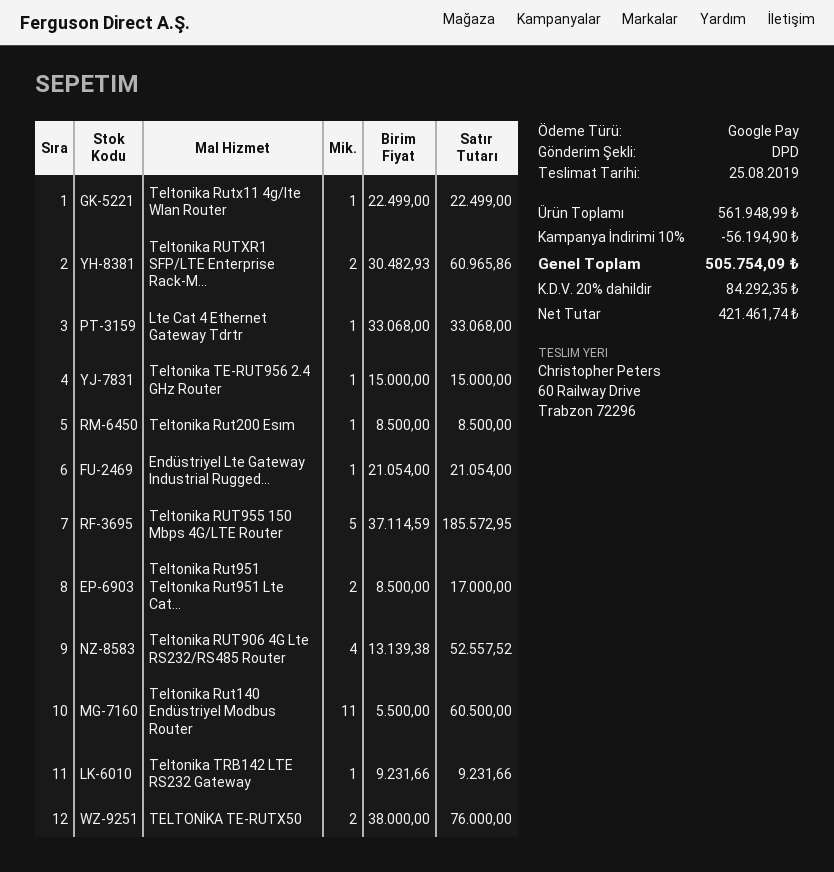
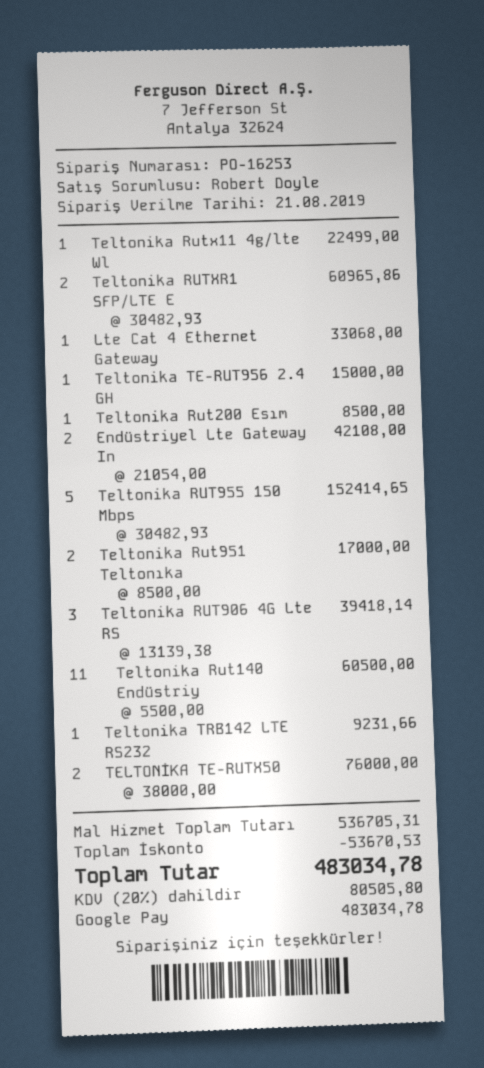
Endüstriyel Lte Gateway Industrial Rugged...: 1 x 21054.00 = 21054.00 -> 2 x 21054.00 = 42108.00
Teltonika RUT955 150 Mbps 4G/LTE Router: 5 x 37114.59 = 185572.95 -> 5 x 30482.93 = 152414.65
Teltonika RUT906 4G Lte RS232/RS485 Router: 4 x 13139.38 = 52557.52 -> 3 x 13139.38 = 39418.14
subtotal: 561948.99 -> 536705.31
discount: 56194.90 -> 53670.53
tax: 20% = 84292.35 -> 20% = 80505.80
total: 505754.09 -> 483034.78

